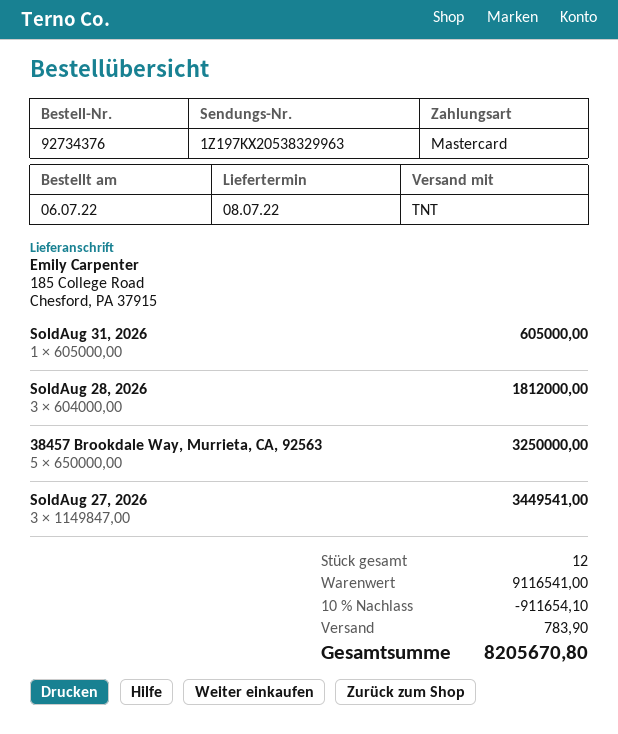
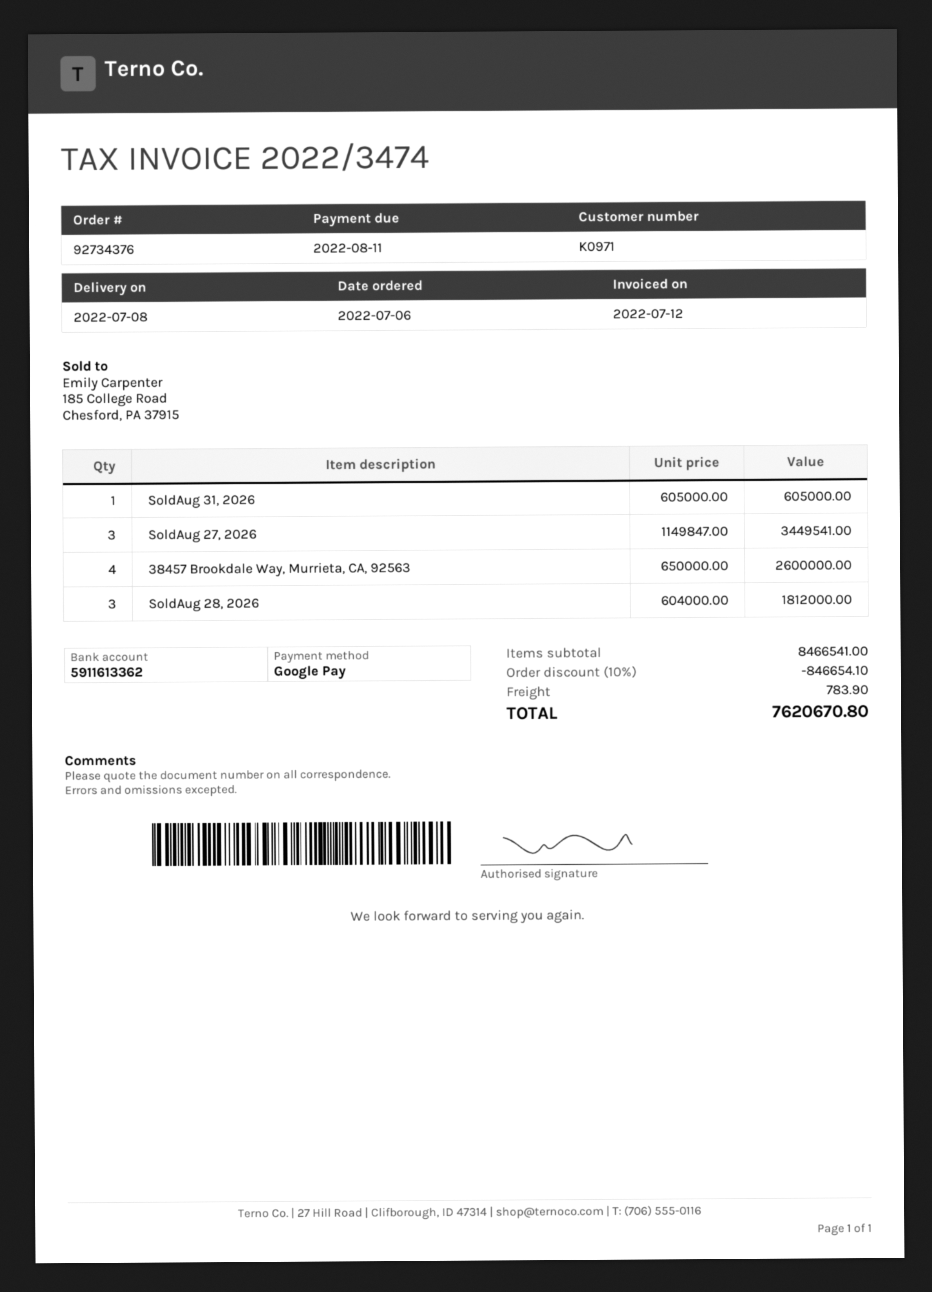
payment method: Mastercard -> Google Pay
38457 Brookdale Way, Murrieta, CA, 92563: 5 x 650000.00 = 3250000.00 -> 4 x 650000.00 = 2600000.00
subtotal: 9116541.00 -> 8466541.00
discount: 10% = 911654.10 -> 10% = 846654.10
total: 8205670.80 -> 7620670.80

